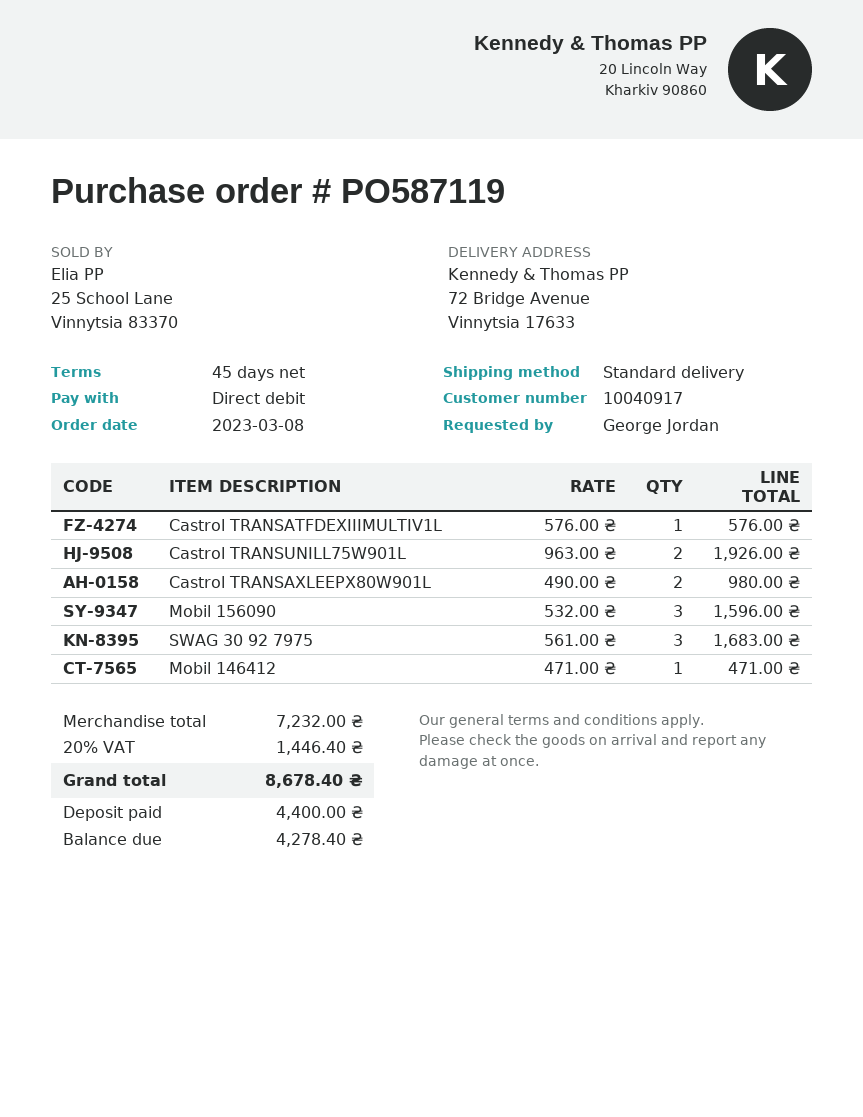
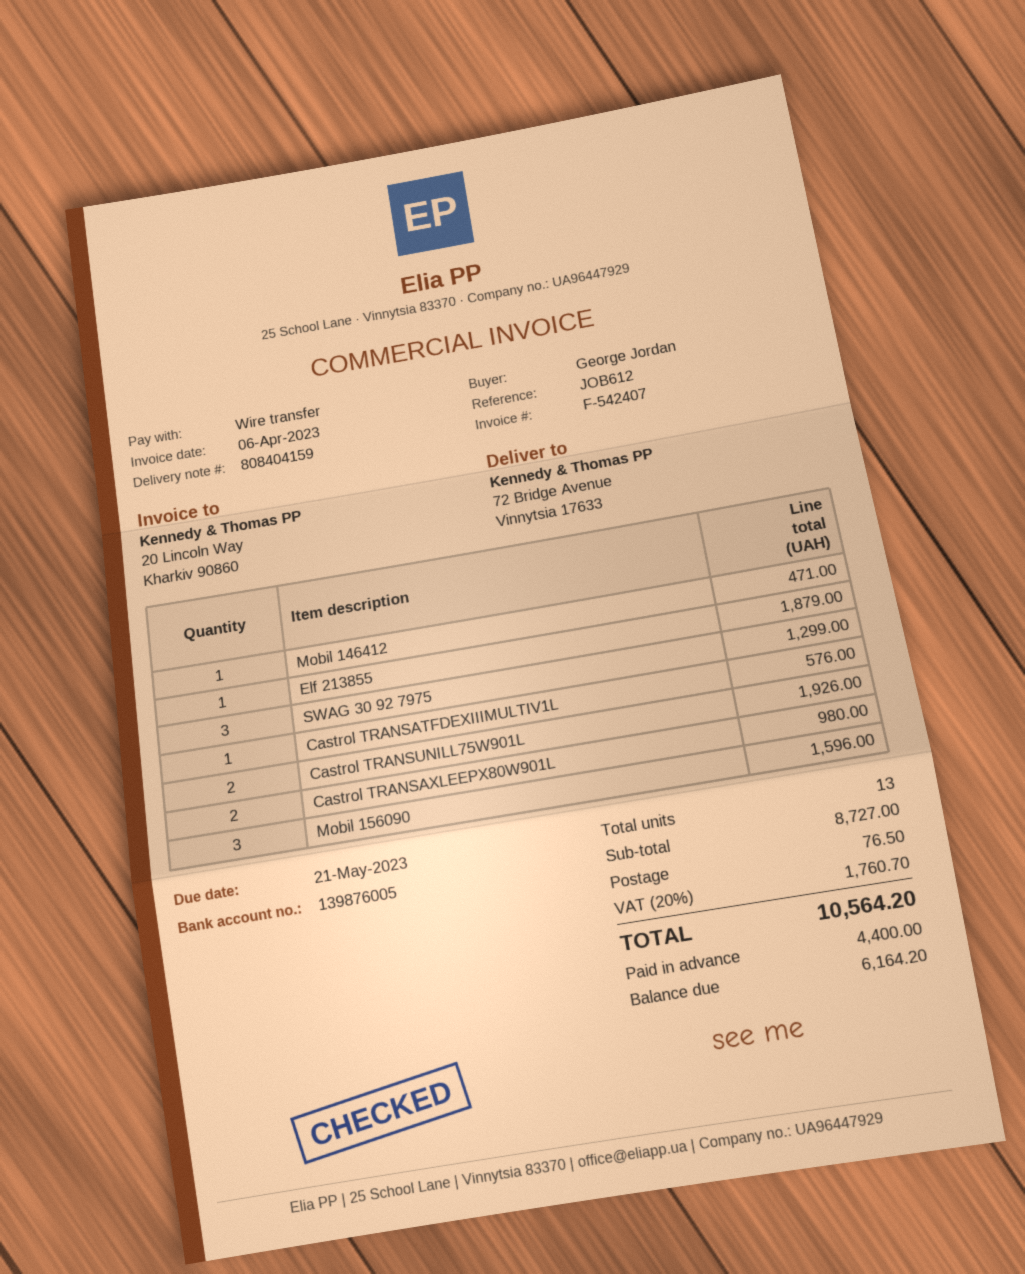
payment method: direct debit -> bank transfer
SWAG 30 92 7975: 3 for 1683.00 -> 3 for 1299.00
Elf 213855: none -> 1 for 1879.00
subtotal: 7232.00 -> 8727.00
shipping: none -> 76.50
tax: 20% = 1446.40 -> 20% = 1760.70
total: 8678.40 -> 10564.20
balance: 4278.40 -> 6164.20

